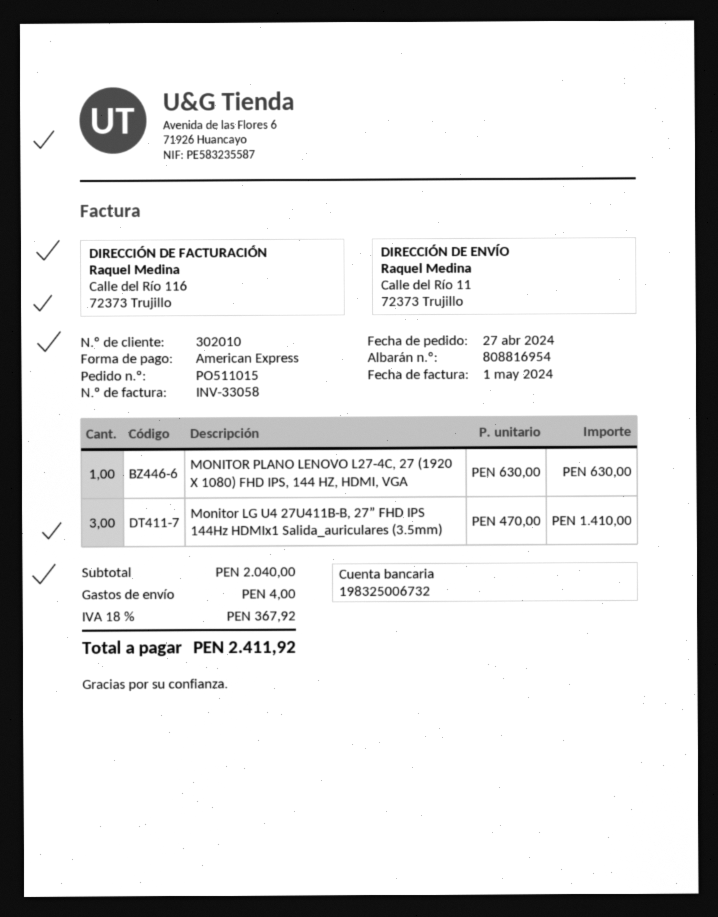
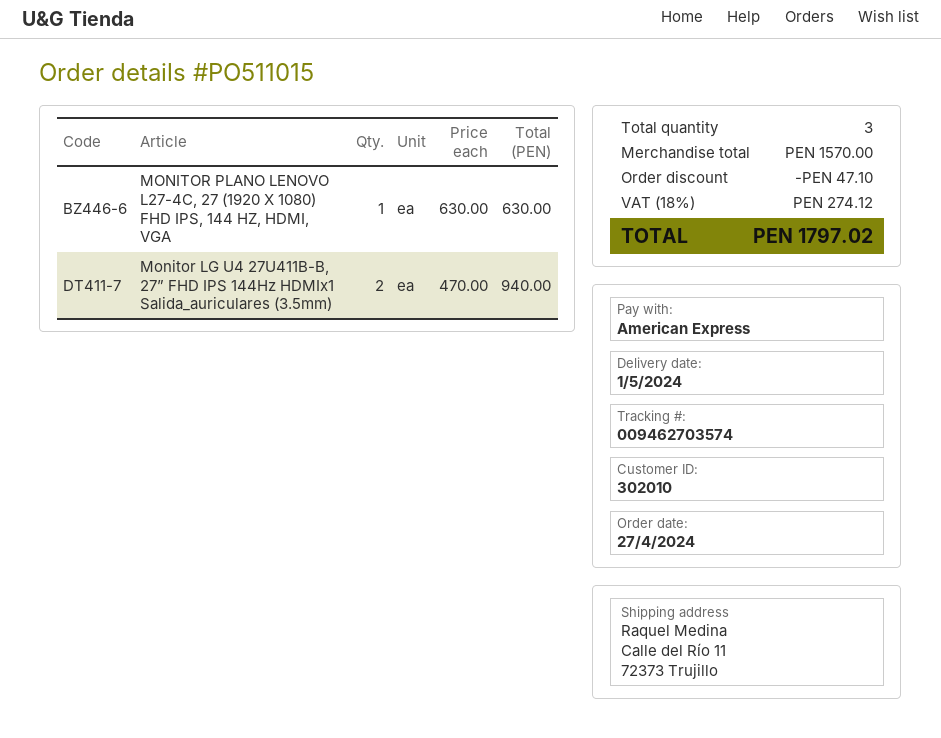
Monitor LG U4 27U411B-B, 27” FHD IPS 144Hz HDMIx1 Salida_auriculares (3.5mm): 3 x 470.00 = 1410.00 -> 2 x 470.00 = 940.00
subtotal: 2040.00 -> 1570.00
discount: none -> 47.10
shipping: 4.00 -> none
tax: 18% = 367.92 -> 18% = 274.12
total: 2411.92 -> 1797.02

